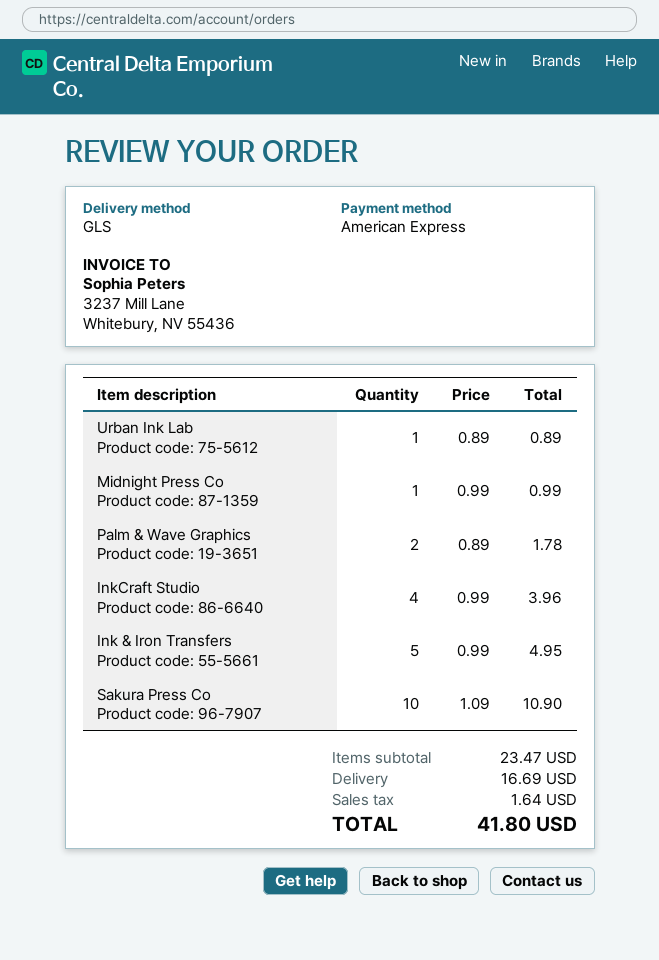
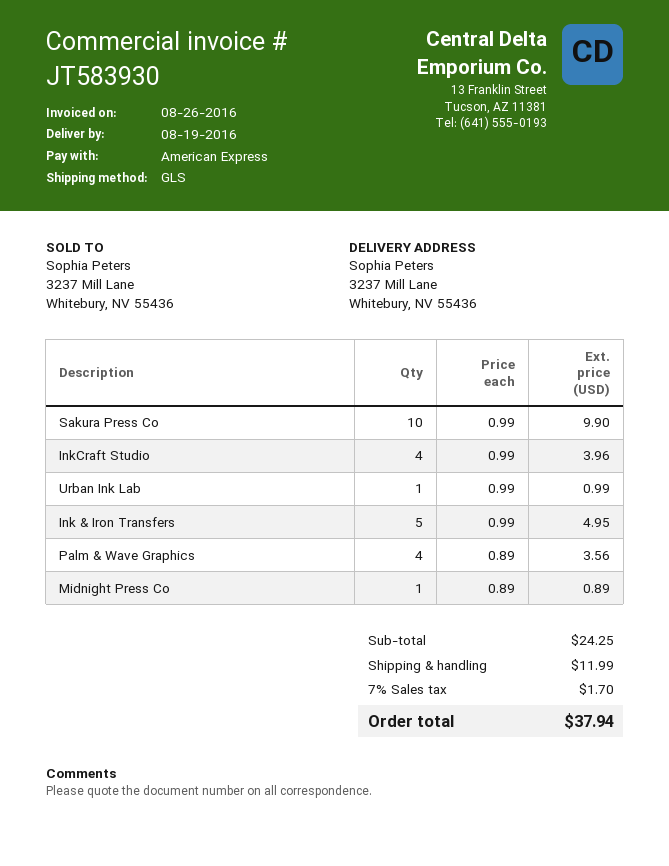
Urban Ink Lab: 1 x 0.89 = 0.89 -> 1 x 0.99 = 0.99
Midnight Press Co: 1 x 0.99 = 0.99 -> 1 x 0.89 = 0.89
Palm & Wave Graphics: 2 x 0.89 = 1.78 -> 4 x 0.89 = 3.56
Sakura Press Co: 10 x 1.09 = 10.90 -> 10 x 0.99 = 9.90
subtotal: 23.47 -> 24.25
shipping: 16.69 -> 11.99
tax: 1.64 -> 1.70
total: 41.80 -> 37.94

